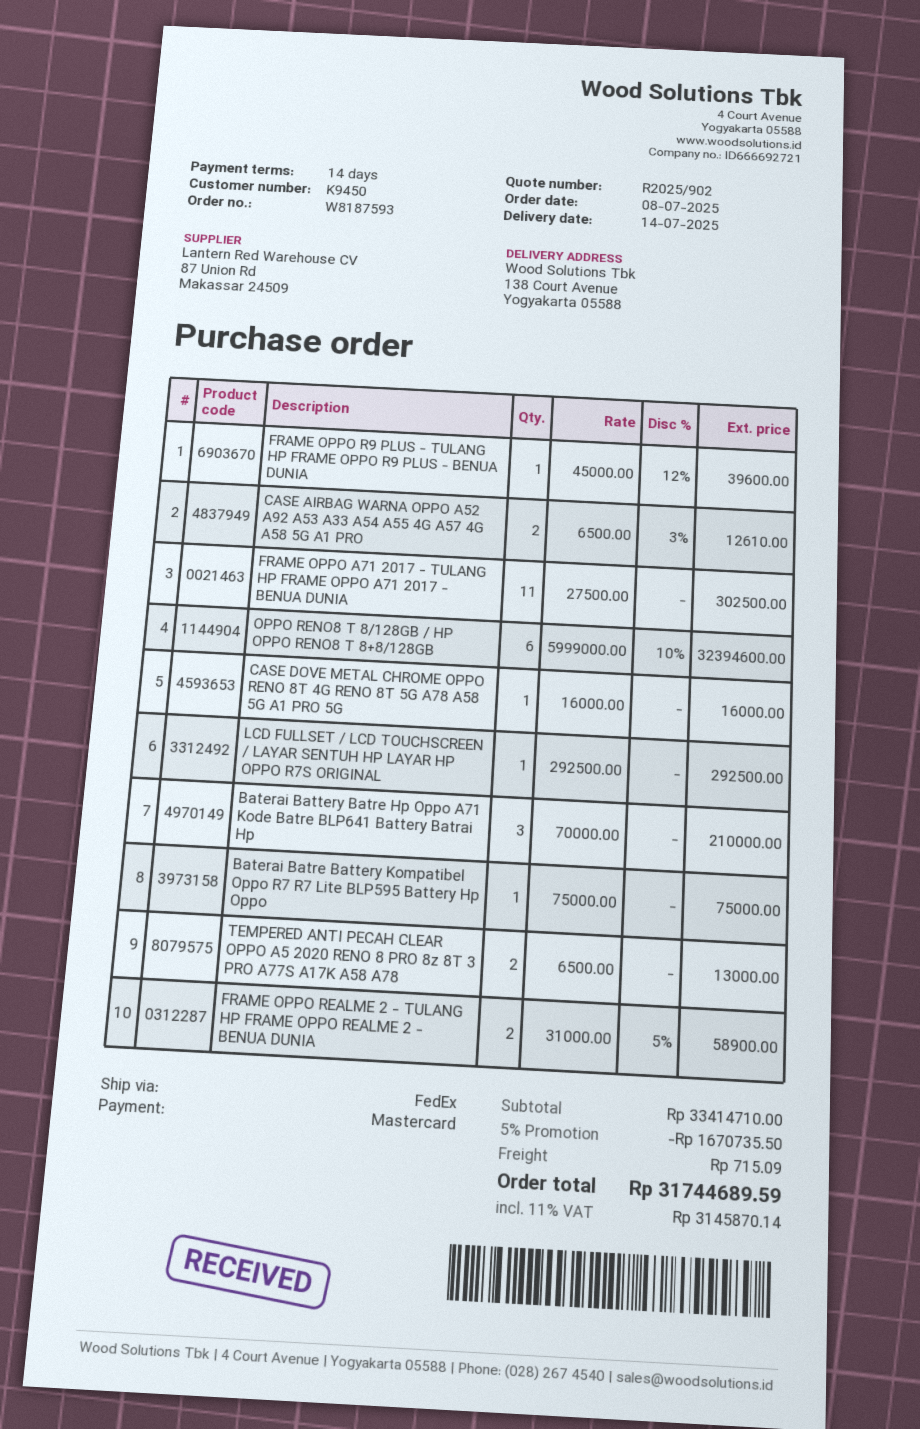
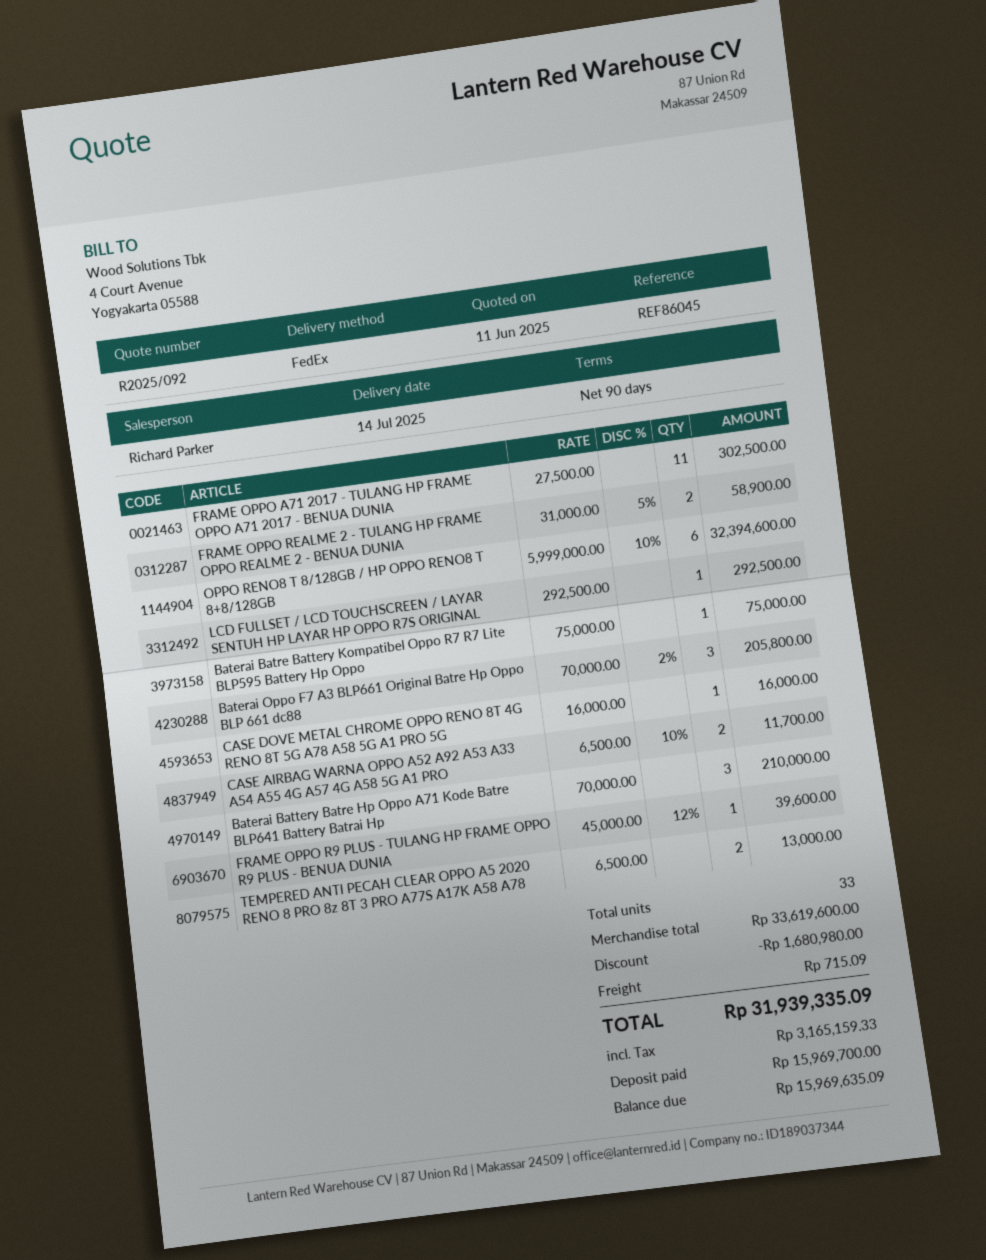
quote number: R2025/902 -> R2025/092
payment terms: 14 days -> 90 days
CASE AIRBAG WARNA OPPO A52 A92 A53 A33 A54 A55 4G A57 4G A58 5G A1 PRO: 2 x 6500.00 - 3% = 12610.00 -> 2 x 6500.00 - 10% = 11700.00
Baterai Oppo F7 A3 BLP661 Original Batre Hp Oppo BLP 661 dc88: none -> 3 x 70000.00 - 2% = 205800.00
subtotal: 33414710.00 -> 33619600.00
discount: 1670735.50 -> 1680980.00
tax: 3145870.14 -> 3165159.33
total: 31744689.59 -> 31939335.09

